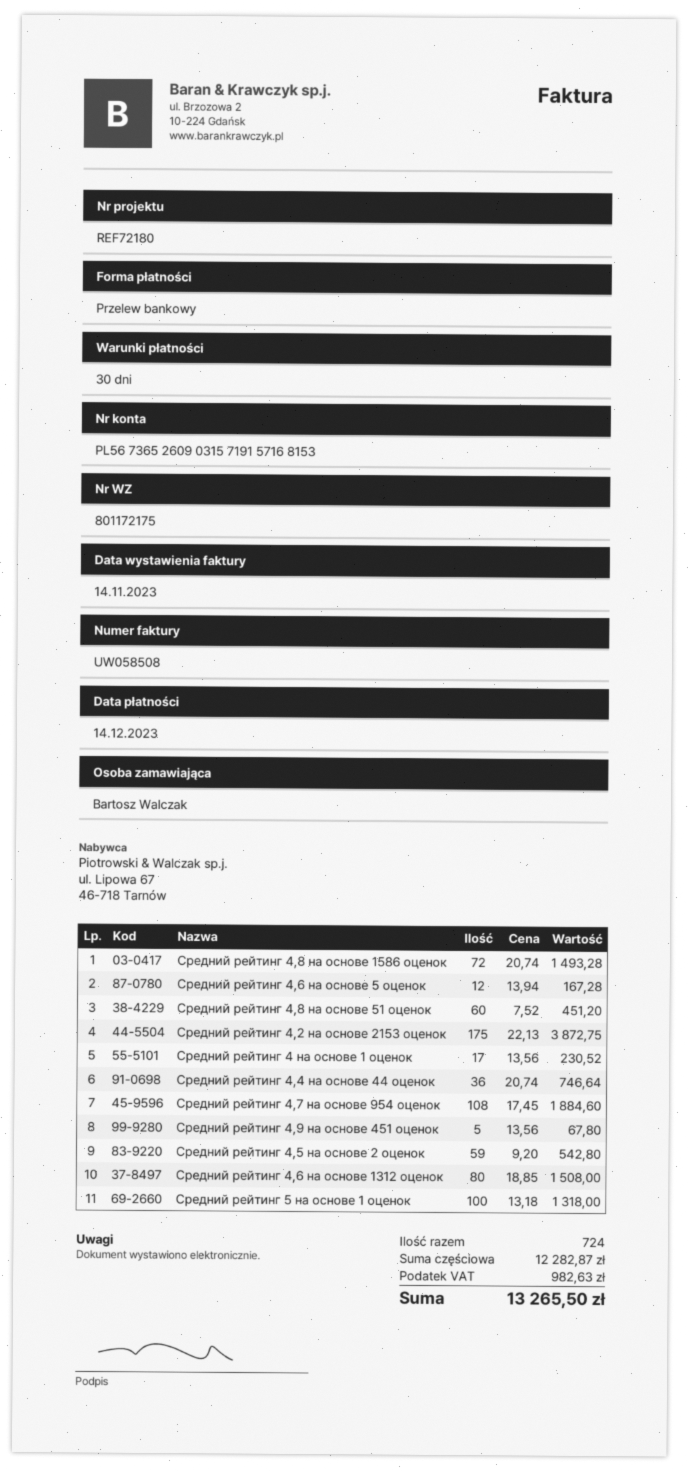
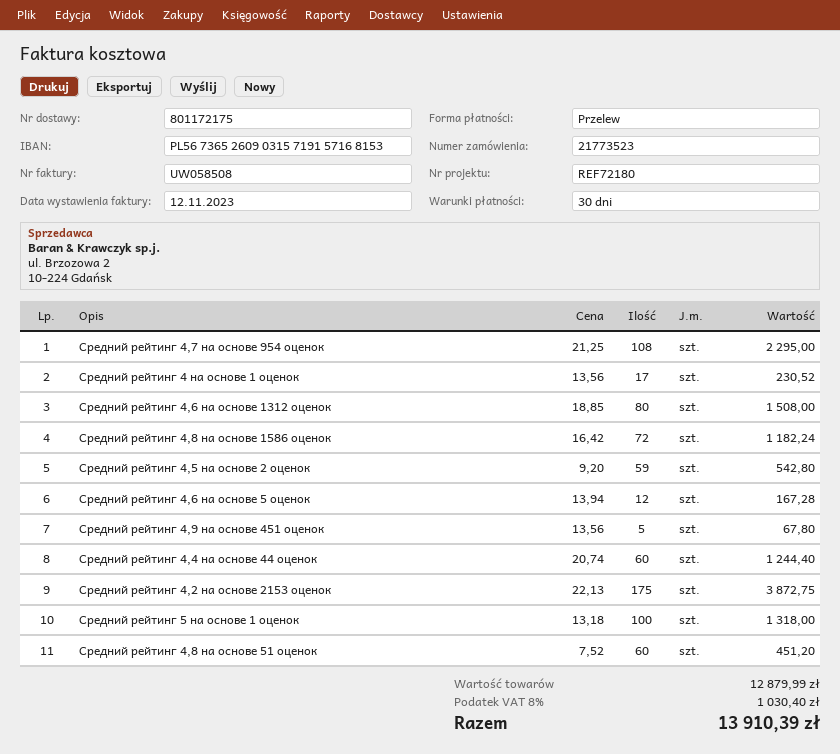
invoice date: 2023-11-14 -> 2023-11-12
Средний рейтинг 4,8 на основе 1586 оценок: 72 x 20.74 = 1493.28 -> 72 x 16.42 = 1182.24
Средний рейтинг 4,4 на основе 44 оценок: 36 x 20.74 = 746.64 -> 60 x 20.74 = 1244.40
Средний рейтинг 4,7 на основе 954 оценок: 108 x 17.45 = 1884.60 -> 108 x 21.25 = 2295.00
subtotal: 12282.87 -> 12879.99
tax: 982.63 -> 1030.40
total: 13265.50 -> 13910.39

